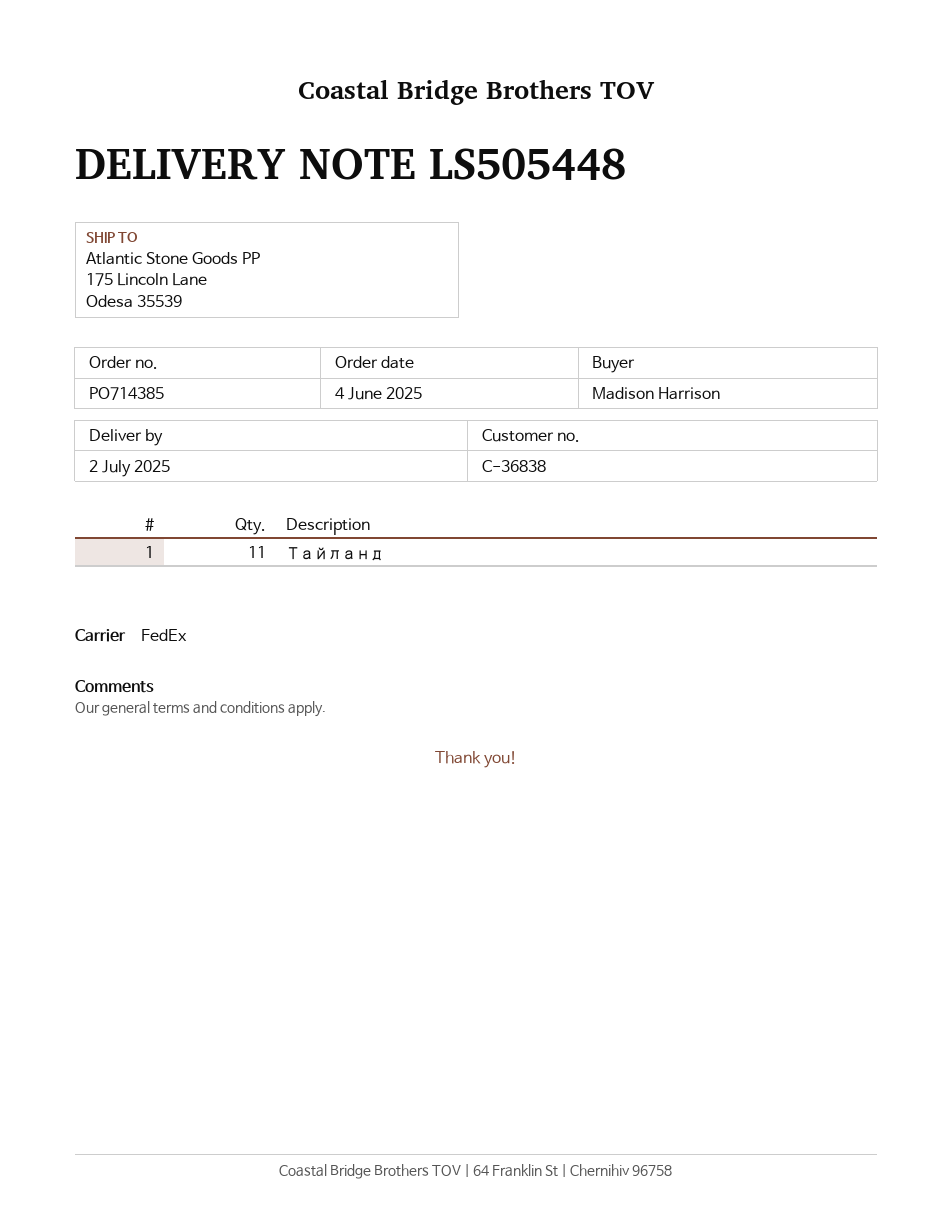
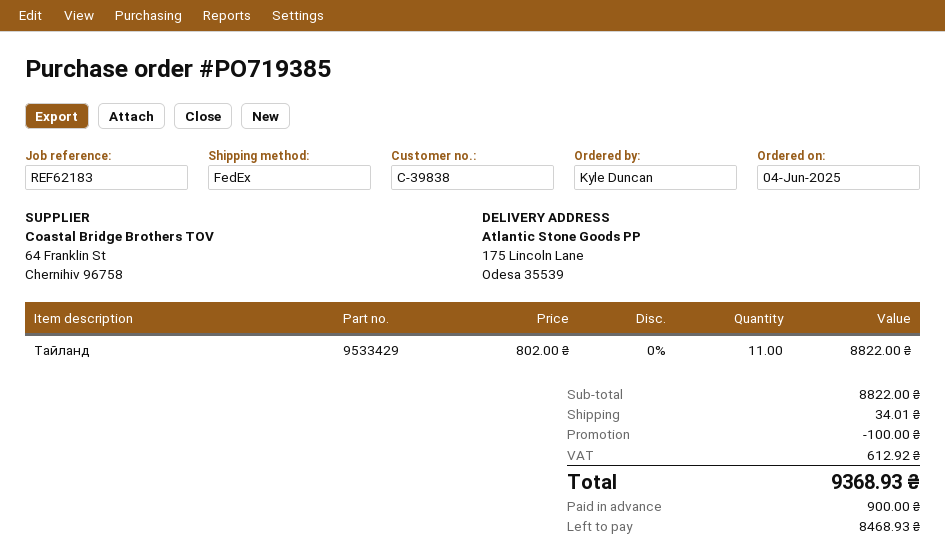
order number: PO714385 -> PO719385
customer number: C-36838 -> C-39838
ordered by: Madison Harrison -> Kyle Duncan

